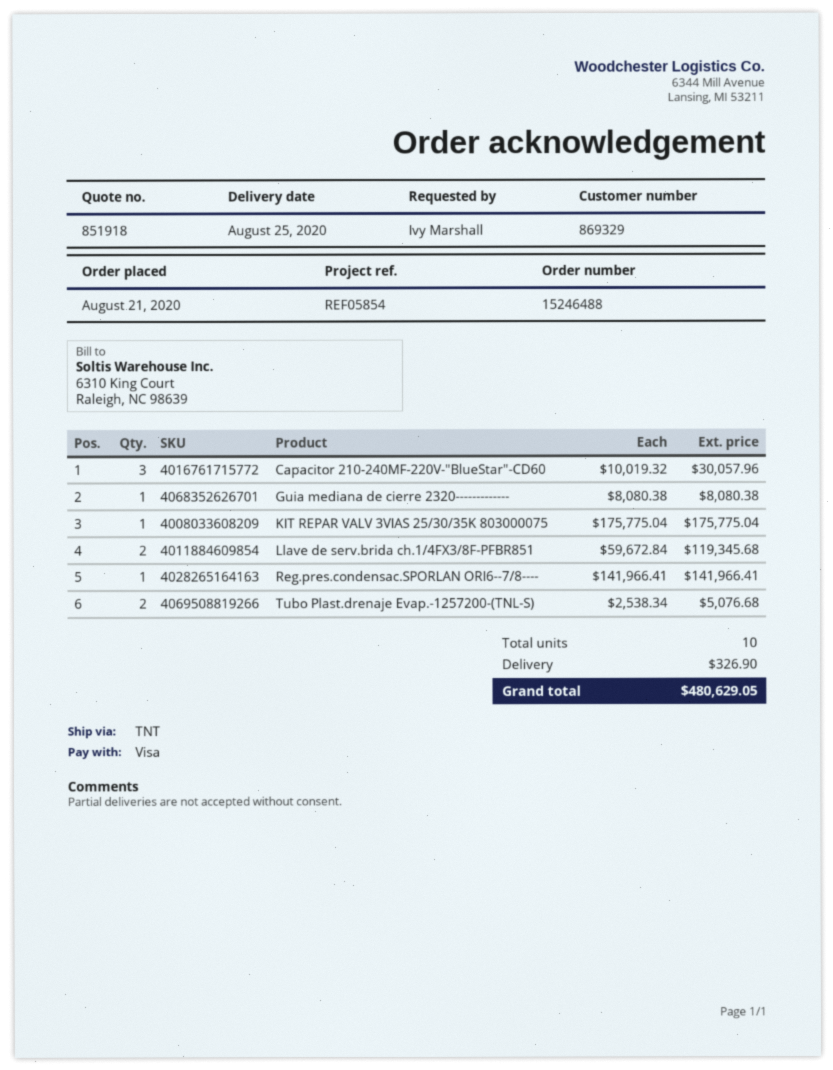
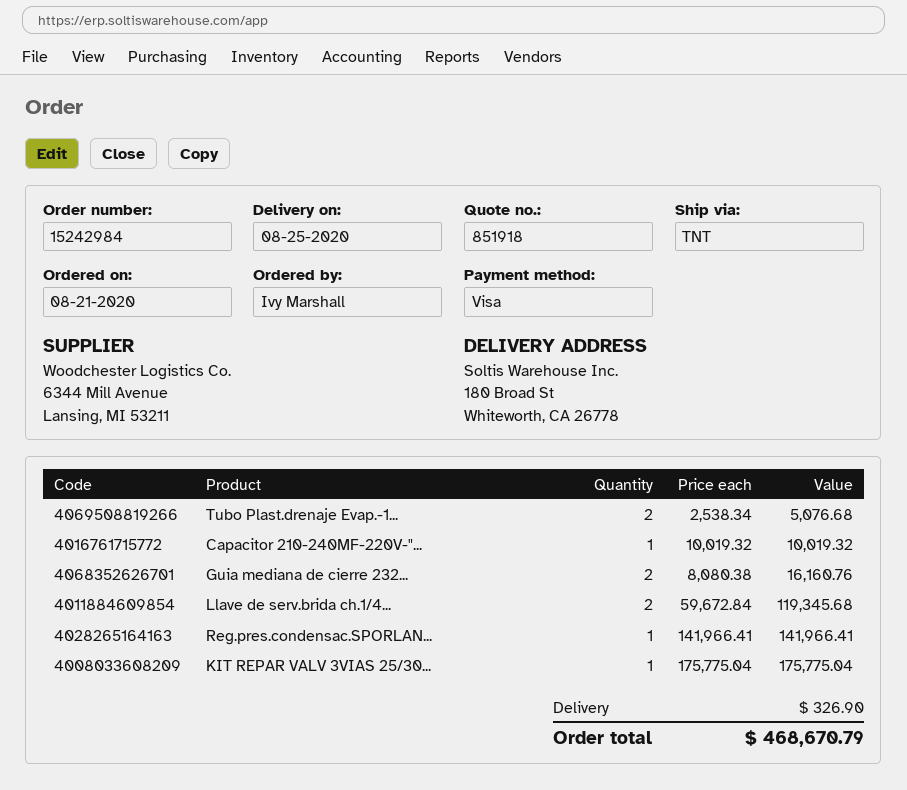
order number: 15246488 -> 15242984
Capacitor 210-240MF-220V-"BlueStar"-CD60: 3 x 10019.32 = 30057.96 -> 1 x 10019.32 = 10019.32
Guia mediana de cierre 2320-------------: 1 x 8080.38 = 8080.38 -> 2 x 8080.38 = 16160.76
total: 480629.05 -> 468670.79

